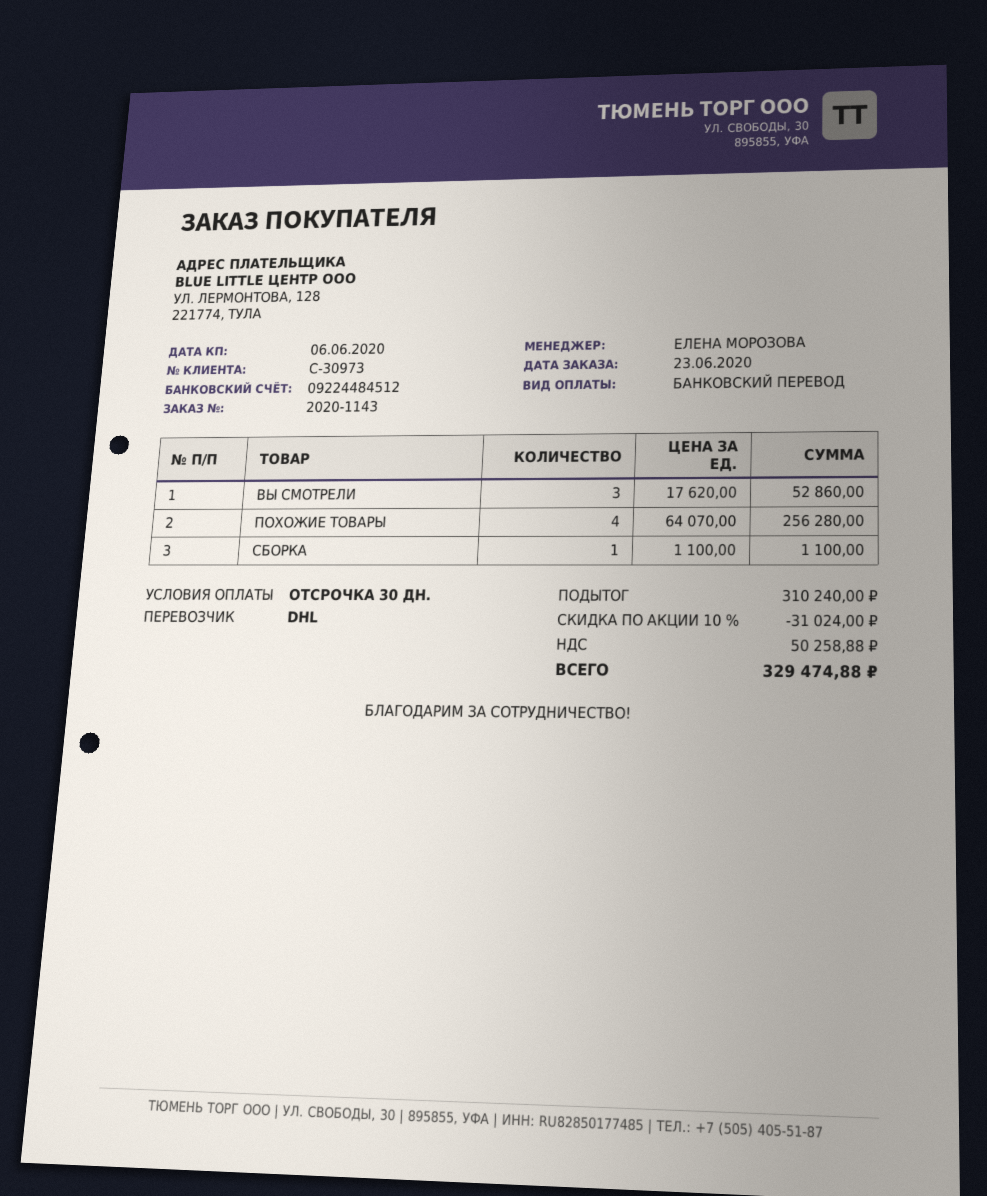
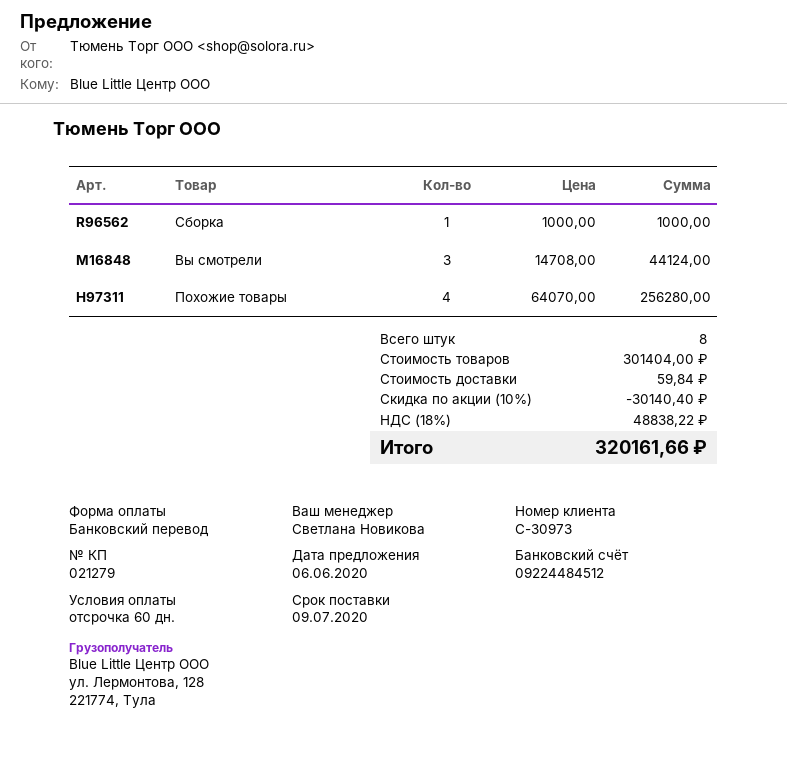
payment terms: 30 days -> 60 days
sales rep: ЕЛЕНА МОРОЗОВА -> Светлана Новикова
ВЫ СМОТРЕЛИ: 3 x 17620.00 = 52860.00 -> 3 x 14708.00 = 44124.00
СБОРКА: 1 x 1100.00 = 1100.00 -> 1 x 1000.00 = 1000.00
subtotal: 310240.00 -> 301404.00
discount: 10% = 31024.00 -> 10% = 30140.40
shipping: none -> 59.84
tax: 50258.88 -> 48838.22
total: 329474.88 -> 320161.66

